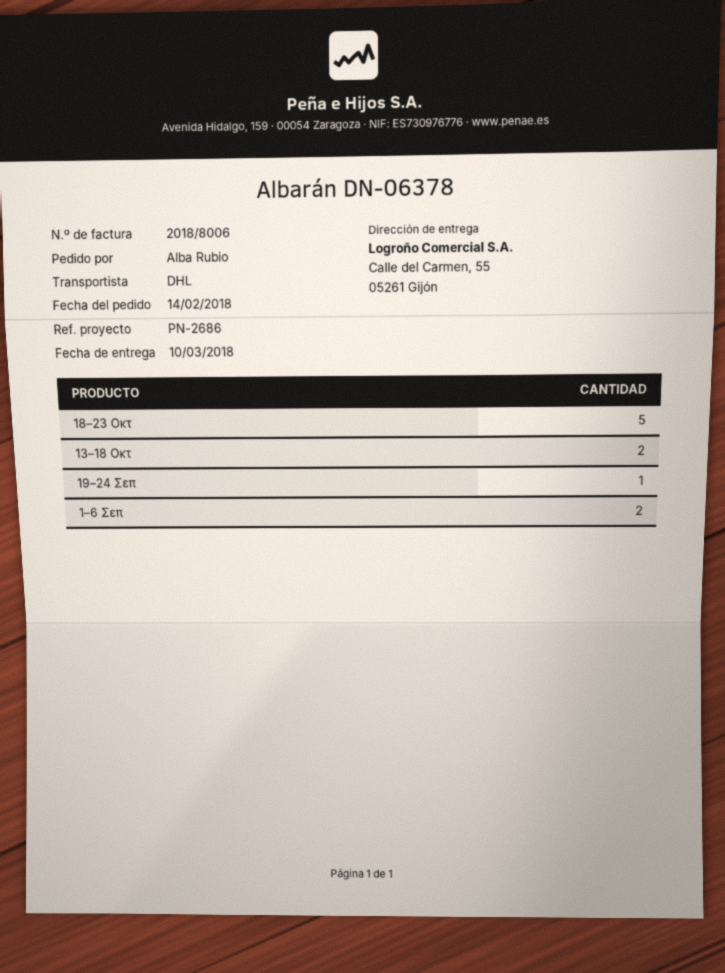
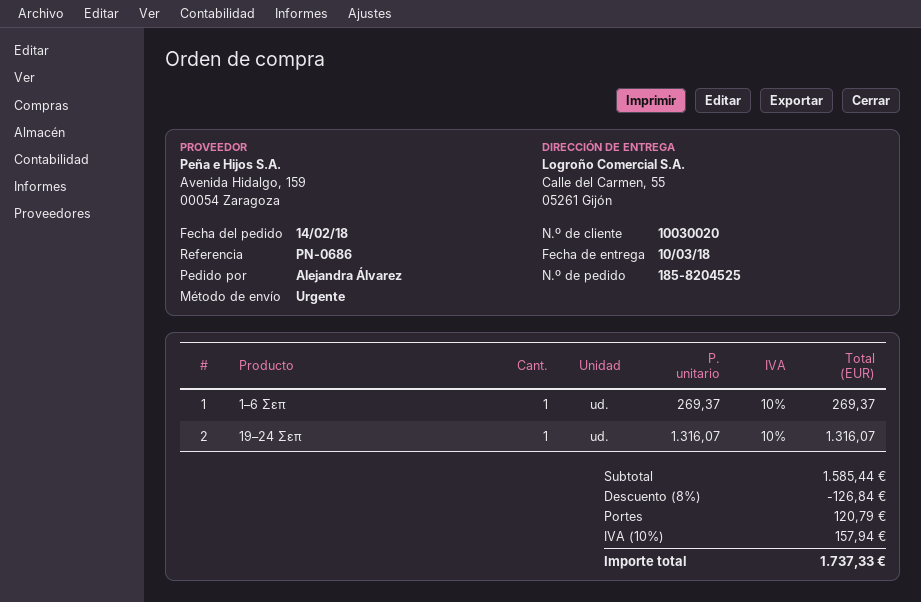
reference: PN-2686 -> PN-0686
ordered by: Alba Rubio -> Alejandra Álvarez
shipping method: DHL -> express
18–23 Οκτ: 5 -> none
13–18 Οκτ: 2 -> none
1–6 Σεπ: 2 -> 1

